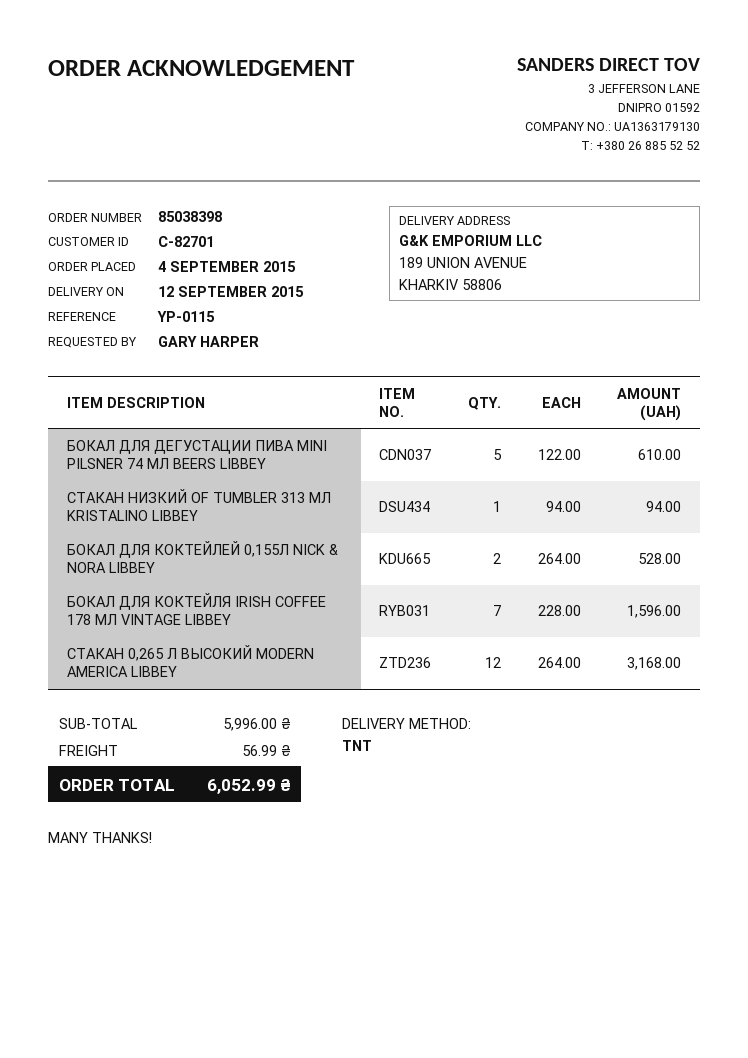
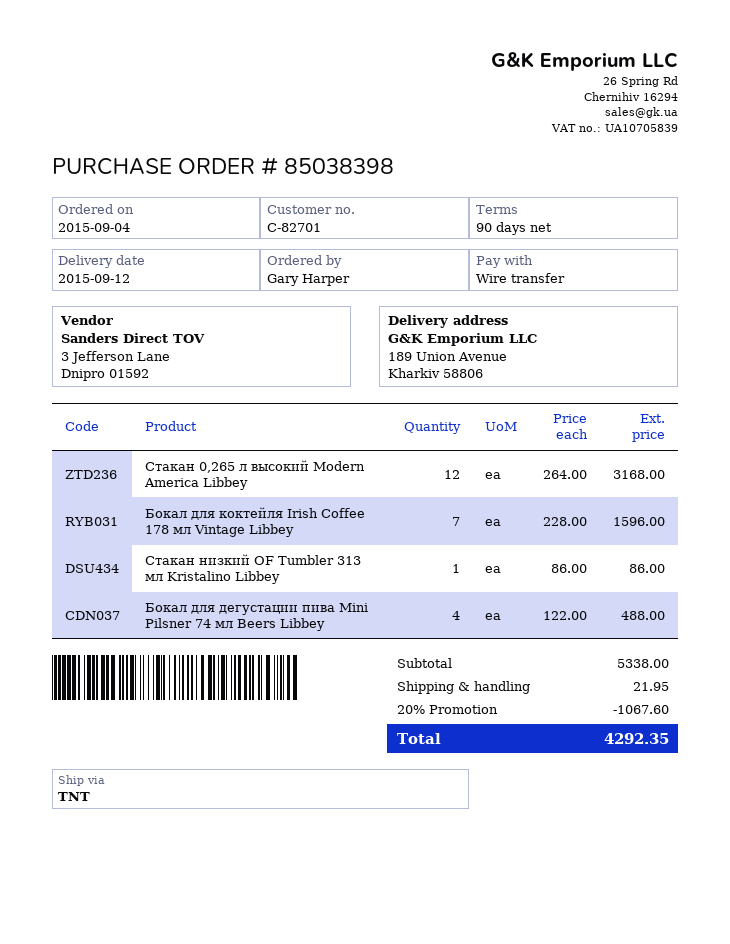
БОКАЛ ДЛЯ ДЕГУСТАЦИИ ПИВА MINI PILSNER 74 МЛ BEERS LIBBEY: 5 x 122.00 = 610.00 -> 4 x 122.00 = 488.00
СТАКАН НИЗКИЙ OF TUMBLER 313 МЛ KRISTALINO LIBBEY: 1 x 94.00 = 94.00 -> 1 x 86.00 = 86.00
БОКАЛ ДЛЯ КОКТЕЙЛЕЙ 0,155Л NICK & NORA LIBBEY: 2 x 264.00 = 528.00 -> none
subtotal: 5996.00 -> 5338.00
discount: none -> 20% = 1067.60
shipping: 56.99 -> 21.95
total: 6052.99 -> 4292.35

